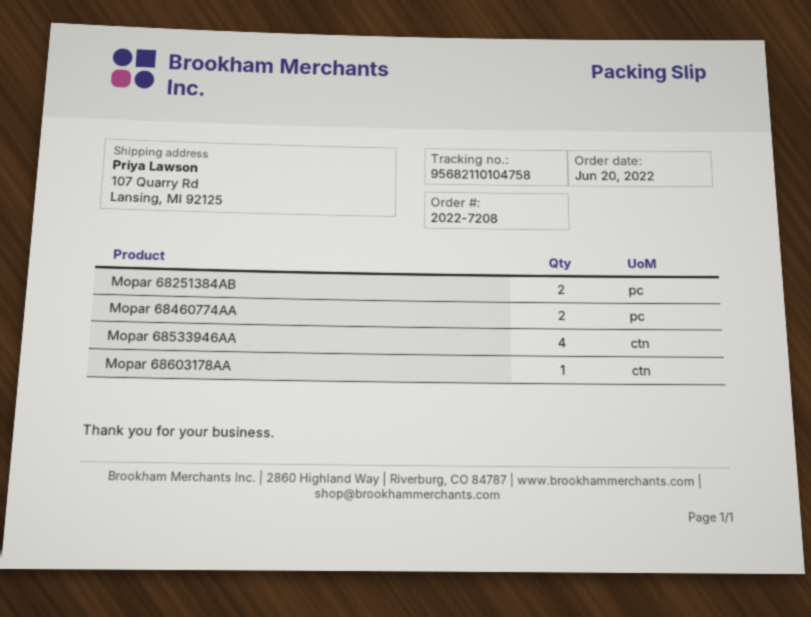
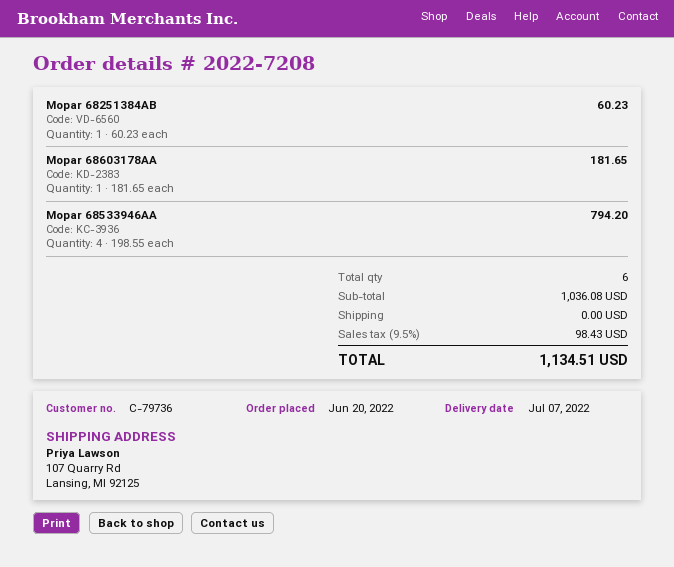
Mopar 68251384AB: 2 -> 1
Mopar 68460774AA: 2 -> none

